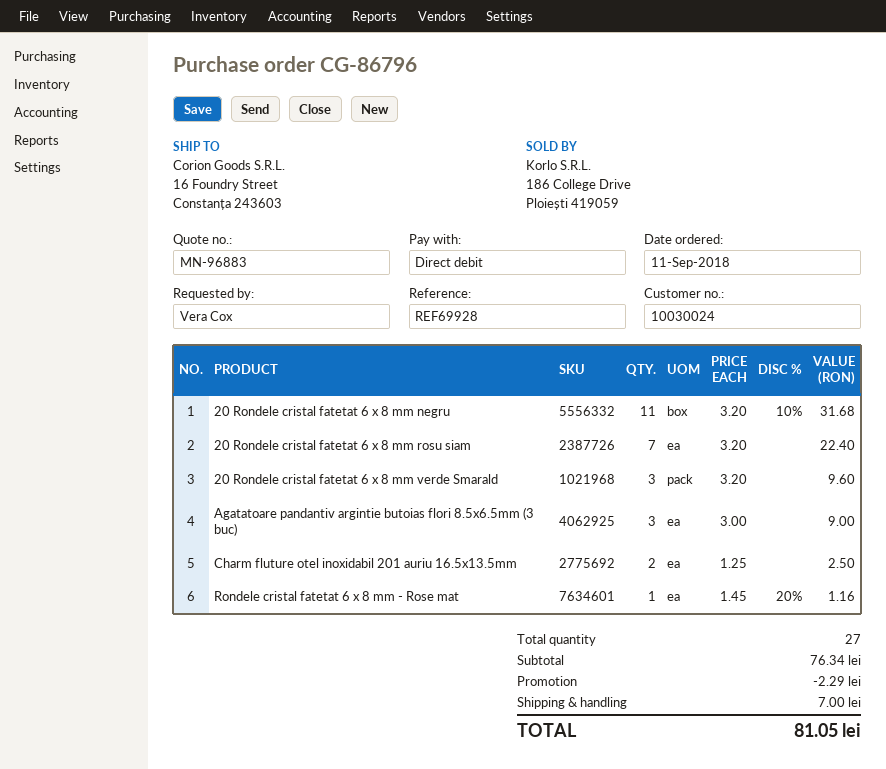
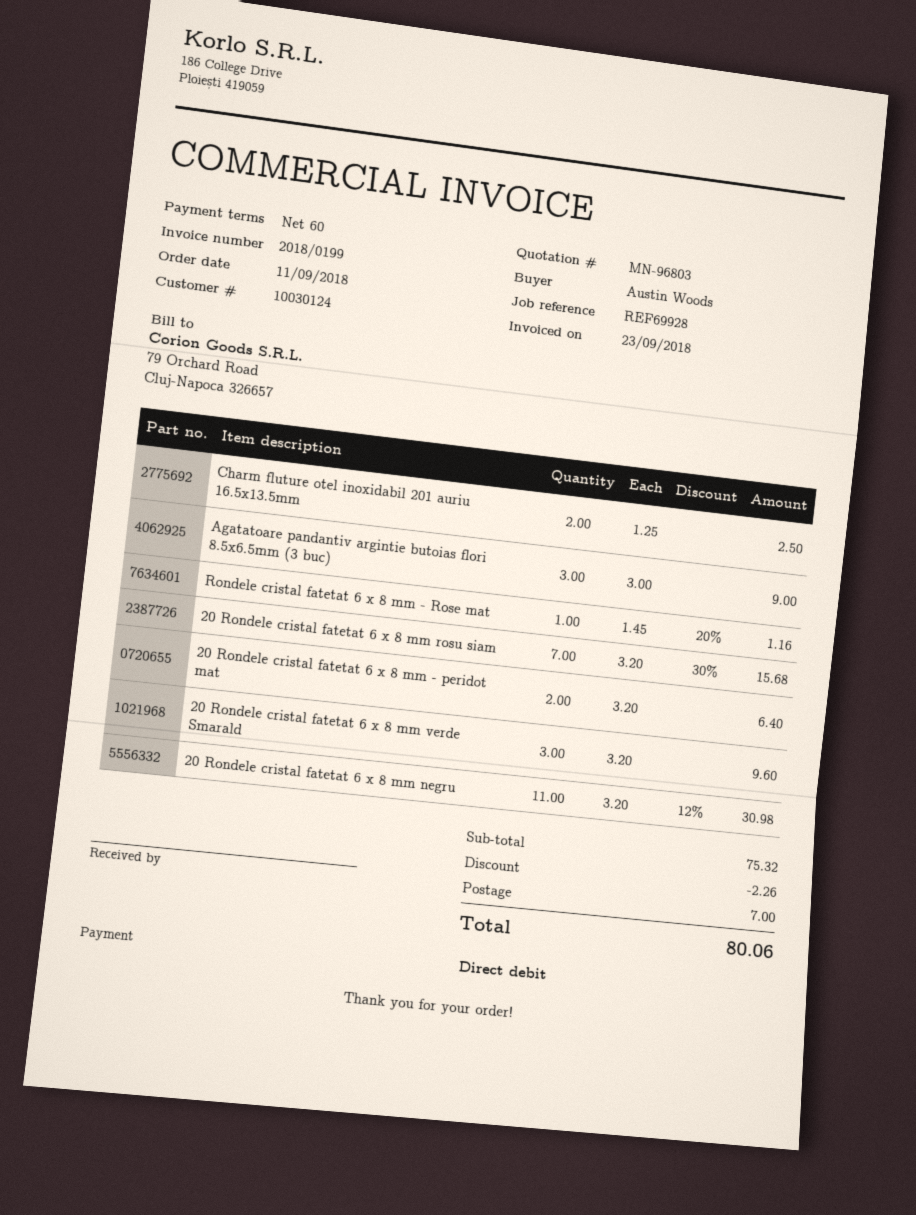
quote number: MN-96883 -> MN-96803
customer number: 10030024 -> 10030124
ordered by: Vera Cox -> Austin Woods
20 Rondele cristal fatetat 6 x 8 mm negru: 11 x 3.20 - 10% = 31.68 -> 11 x 3.20 - 12% = 30.98
20 Rondele cristal fatetat 6 x 8 mm rosu siam: 7 x 3.20 = 22.40 -> 7 x 3.20 - 30% = 15.68
20 Rondele cristal fatetat 6 x 8 mm - peridot mat: none -> 2 x 3.20 = 6.40
subtotal: 76.34 -> 75.32
discount: 2.29 -> 2.26
total: 81.05 -> 80.06

